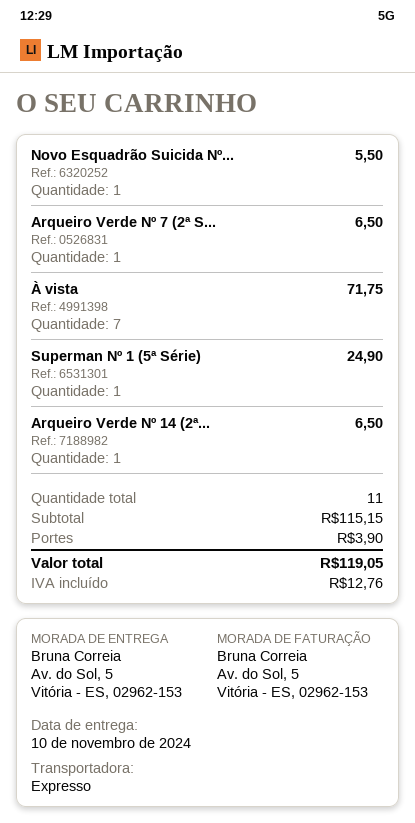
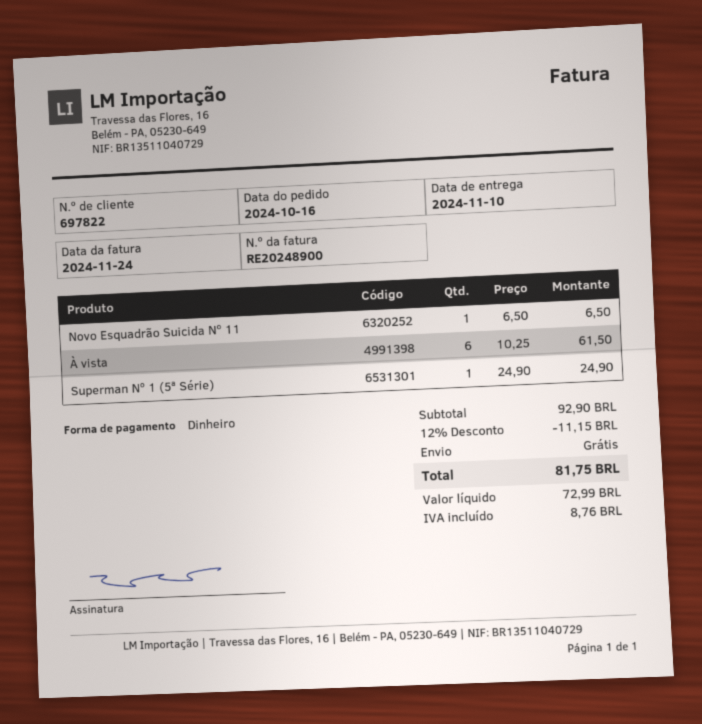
Novo Esquadrão Suicida Nº...: 1 for 5.50 -> 1 for 6.50
Arqueiro Verde Nº 7 (2ª S...: 1 for 6.50 -> none
À vista: 7 for 71.75 -> 6 for 61.50
Arqueiro Verde Nº 14 (2ª...: 1 for 6.50 -> none
subtotal: 115.15 -> 92.90
discount: none -> 12% = 11.15
shipping: 3.90 -> 0.00
tax: 12.76 -> 8.76
total: 119.05 -> 81.75

